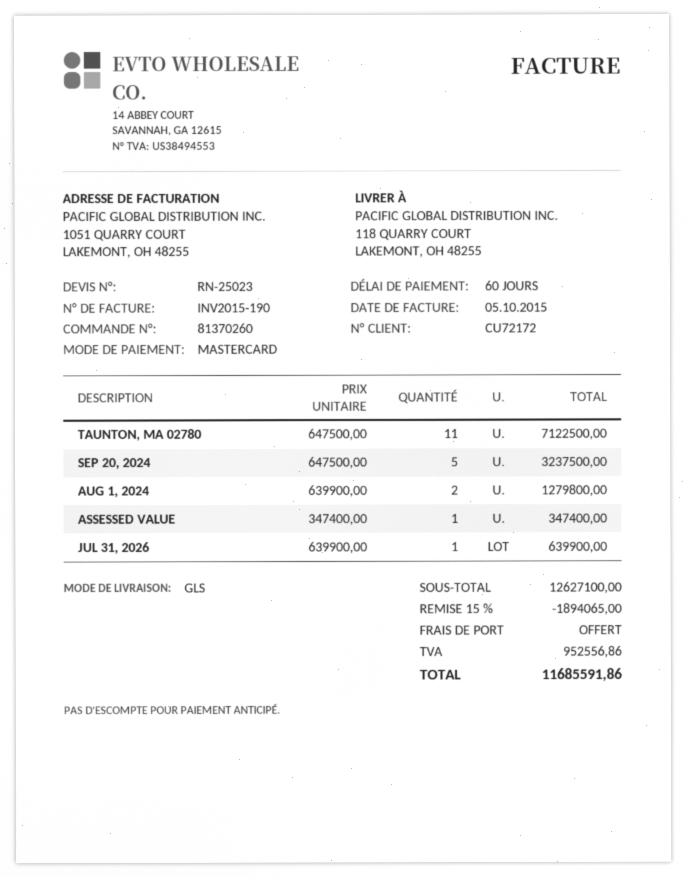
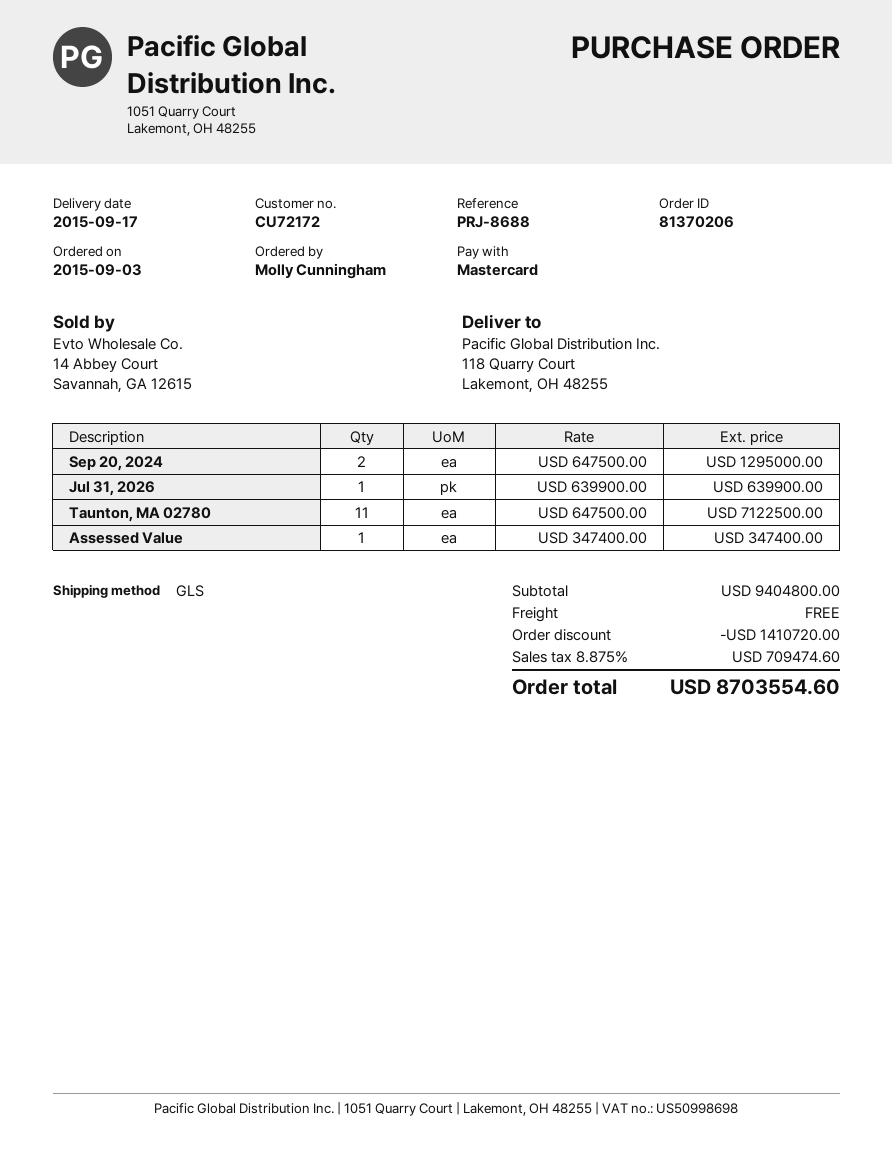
order number: 81370260 -> 81370206
SEP 20, 2024: 5 x 647500.00 = 3237500.00 -> 2 x 647500.00 = 1295000.00
AUG 1, 2024: 2 x 639900.00 = 1279800.00 -> none
subtotal: 12627100.00 -> 9404800.00
discount: 1894065.00 -> 1410720.00
tax: 952556.86 -> 709474.60
total: 11685591.86 -> 8703554.60

